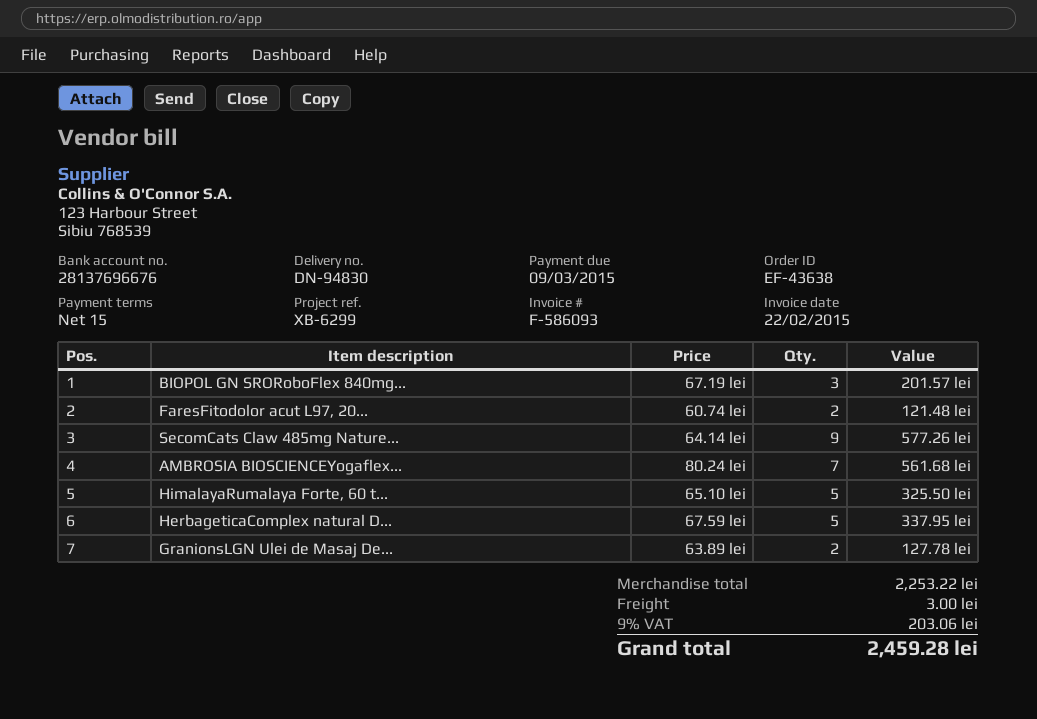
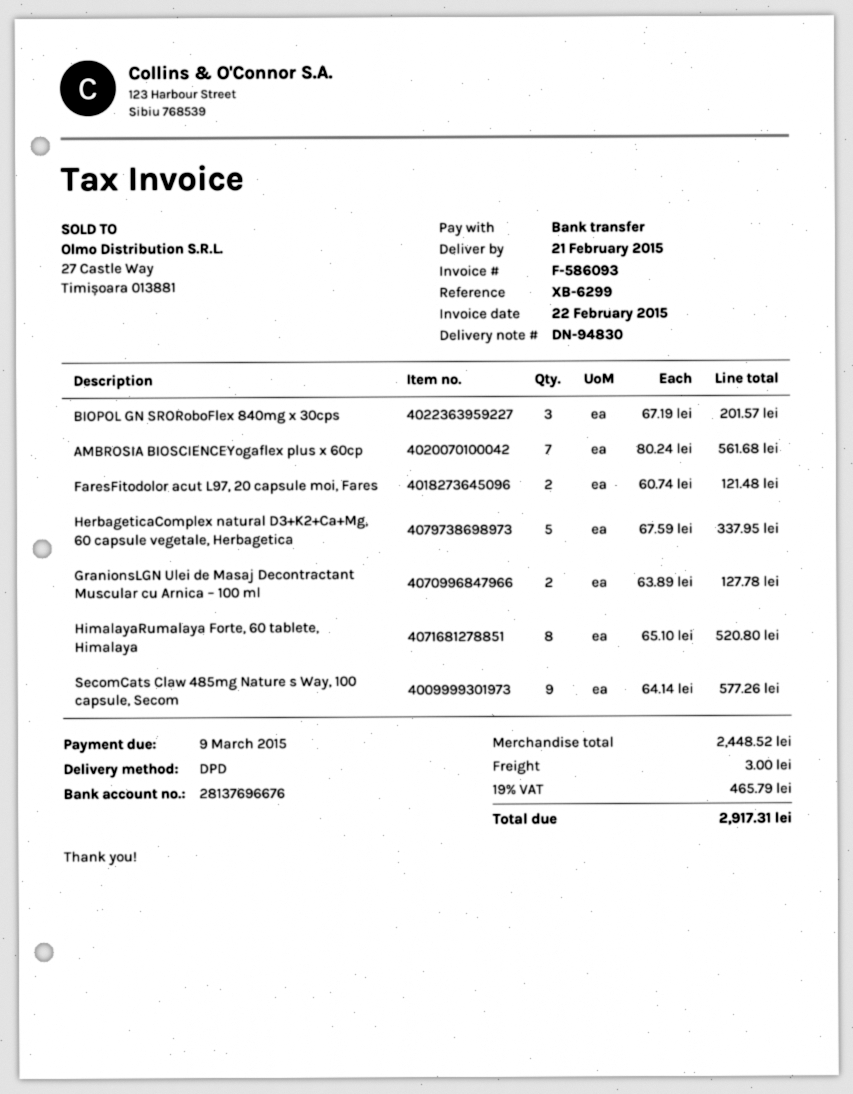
HimalayaRumalaya Forte, 60 t...: 5 x 65.10 = 325.50 -> 8 x 65.10 = 520.80
subtotal: 2253.22 -> 2448.52
tax: 9% = 203.06 -> 19% = 465.79
total: 2459.28 -> 2917.31

